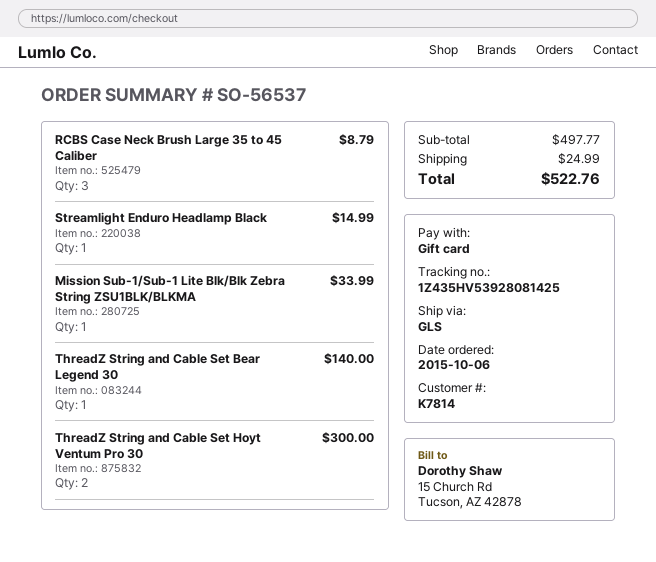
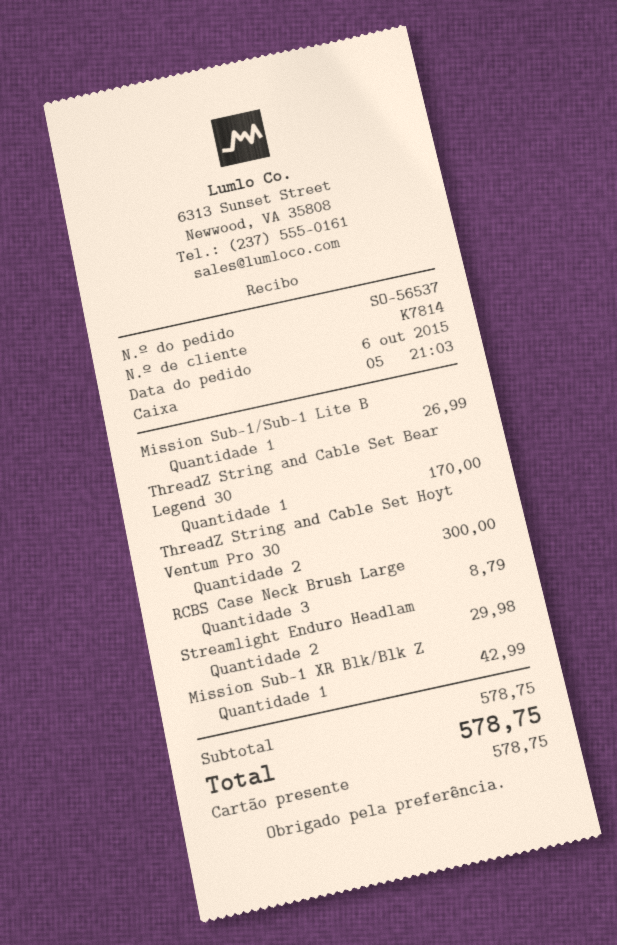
Streamlight Enduro Headlamp Black: 1 for 14.99 -> 2 for 29.98
Mission Sub-1/Sub-1 Lite Blk/Blk Zebra String ZSU1BLK/BLKMA: 1 for 33.99 -> 1 for 26.99
ThreadZ String and Cable Set Bear Legend 30: 1 for 140.00 -> 1 for 170.00
Mission Sub-1 XR Blk/Blk Z: none -> 1 for 42.99
subtotal: 497.77 -> 578.75
shipping: 24.99 -> none
total: 522.76 -> 578.75

